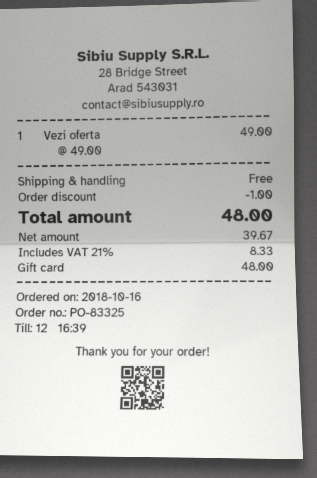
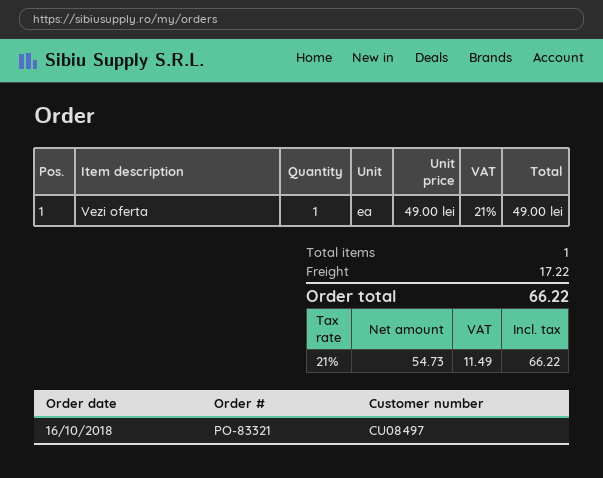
order number: PO-83325 -> PO-83321
discount: 1.00 -> none
shipping: 0.00 -> 17.22
net: 39.67 -> 54.73
tax: 21% = 8.33 -> 21% = 11.49
total: 48.00 -> 66.22

